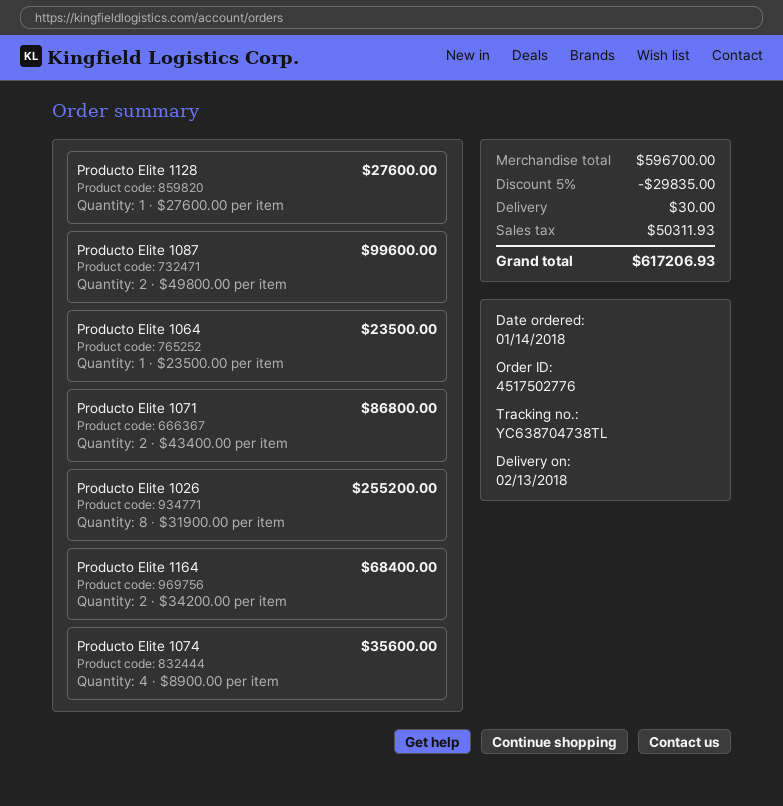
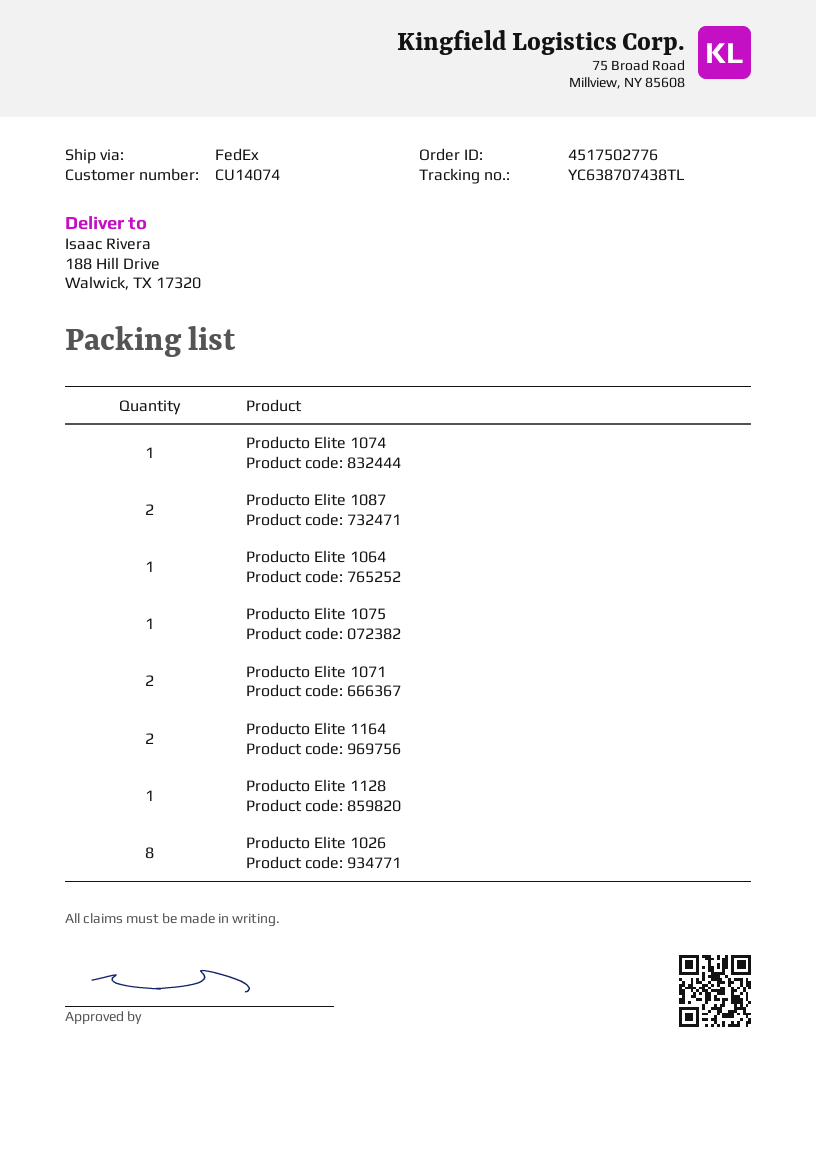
tracking number: YC638704738TL -> YC638707438TL
Producto Elite 1074: 4 -> 1
Producto Elite 1075: none -> 1

